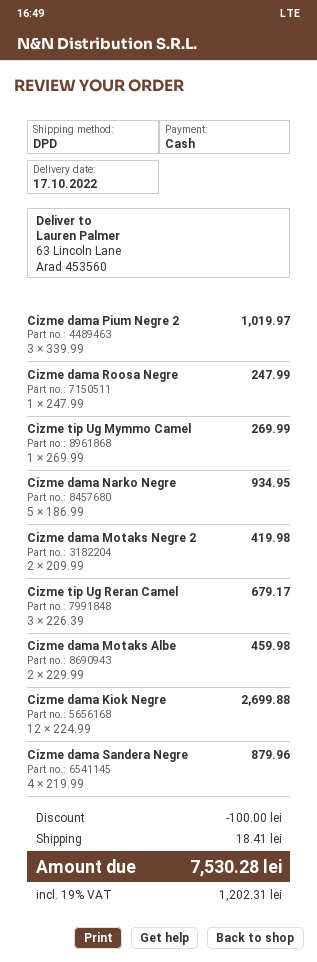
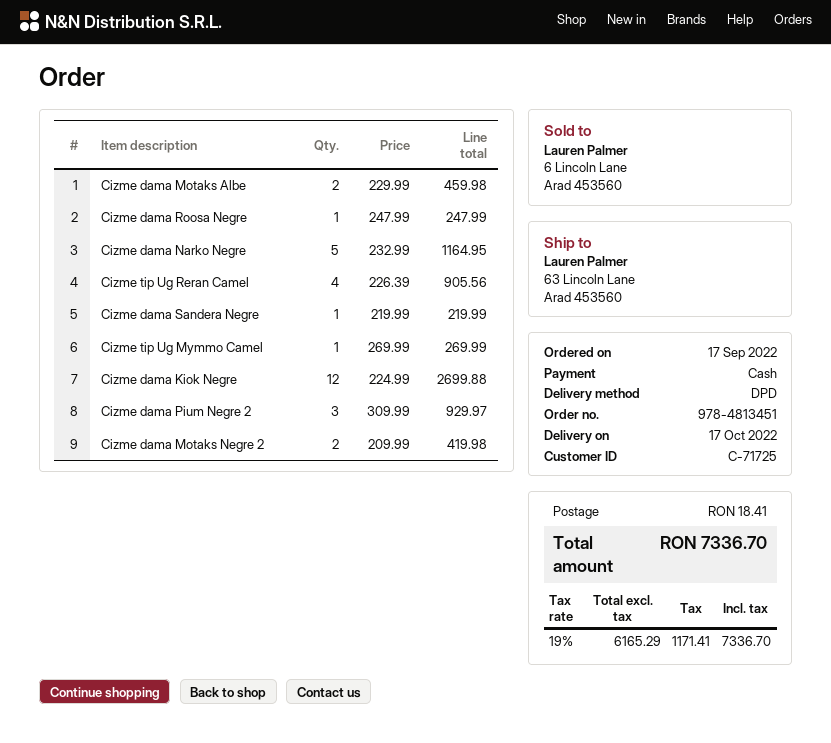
Cizme dama Pium Negre 2: 3 x 339.99 = 1019.97 -> 3 x 309.99 = 929.97
Cizme dama Narko Negre: 5 x 186.99 = 934.95 -> 5 x 232.99 = 1164.95
Cizme tip Ug Reran Camel: 3 x 226.39 = 679.17 -> 4 x 226.39 = 905.56
Cizme dama Sandera Negre: 4 x 219.99 = 879.96 -> 1 x 219.99 = 219.99
discount: 100.00 -> none
tax: 19% = 1202.31 -> 19% = 1171.41
total: 7530.28 -> 7336.70

